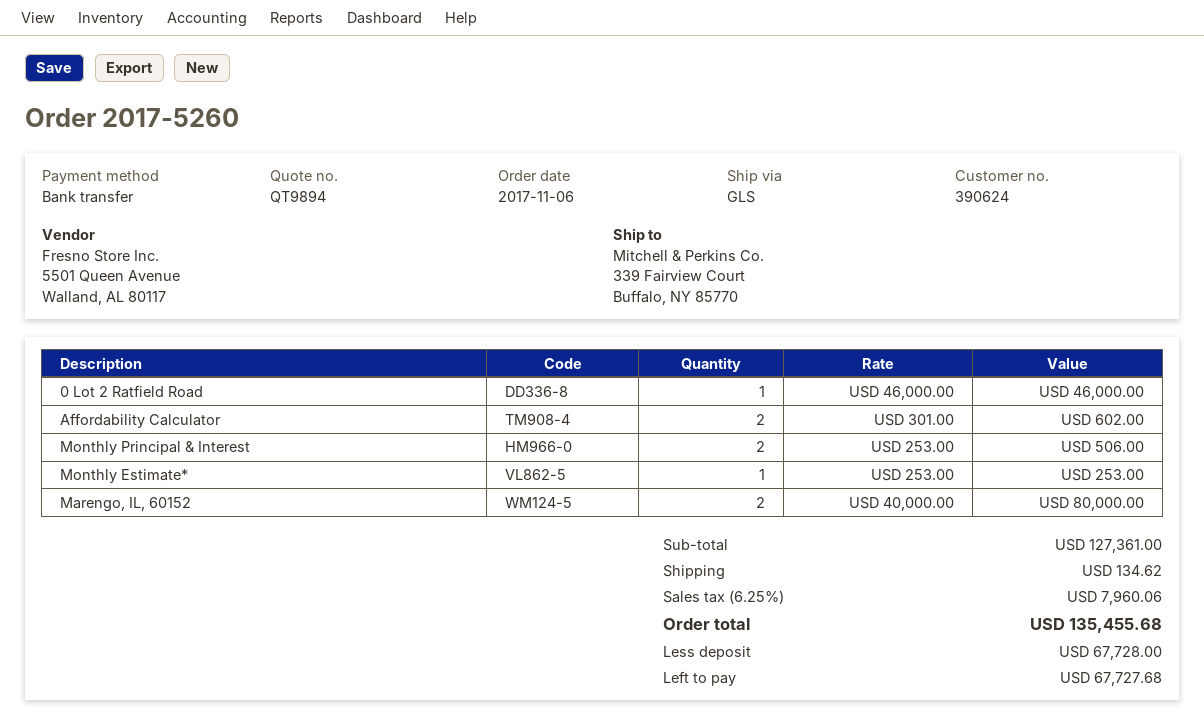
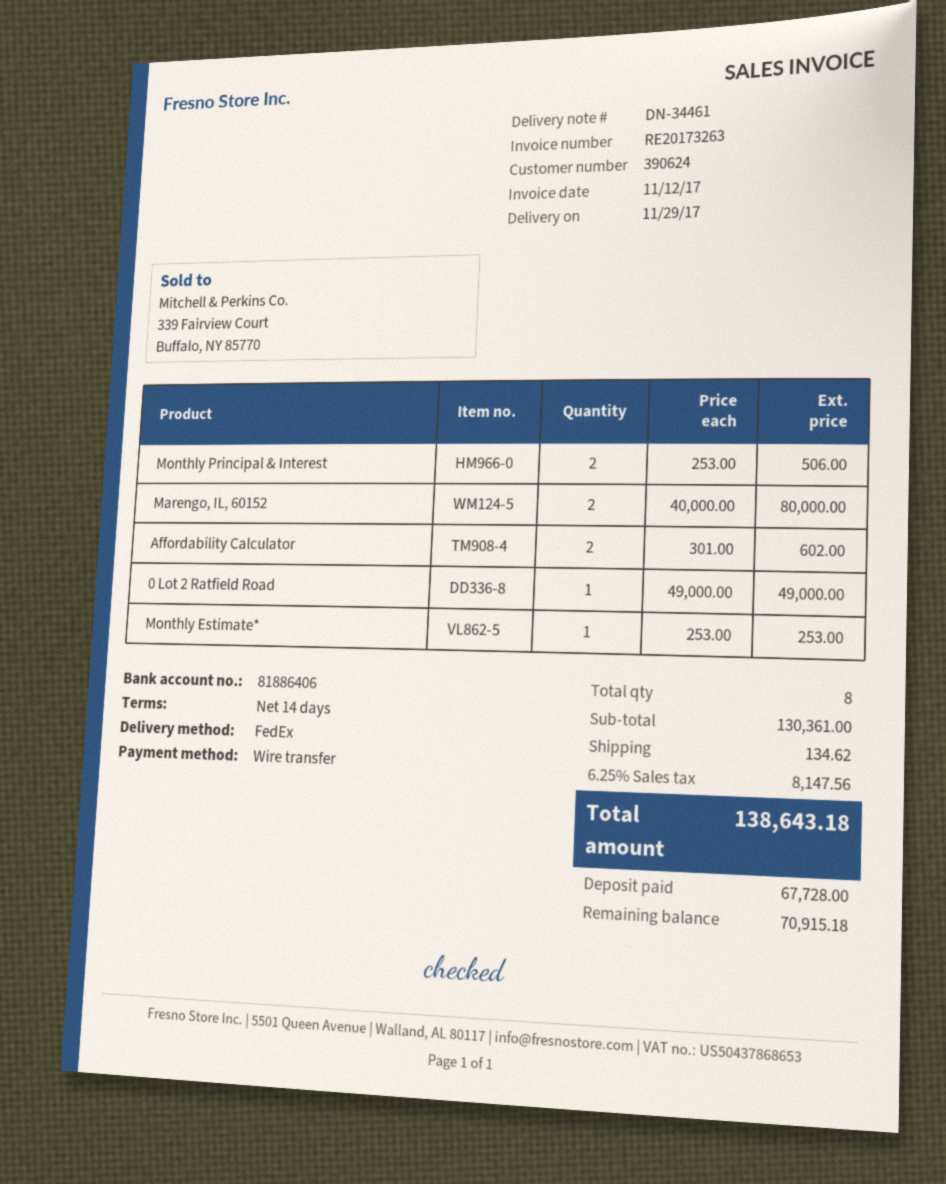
shipping method: GLS -> FedEx
0 Lot 2 Ratfield Road: 1 x 46000.00 = 46000.00 -> 1 x 49000.00 = 49000.00
subtotal: 127361.00 -> 130361.00
tax: 6.25% = 7960.06 -> 6.25% = 8147.56
total: 135455.68 -> 138643.18
balance: 67727.68 -> 70915.18

